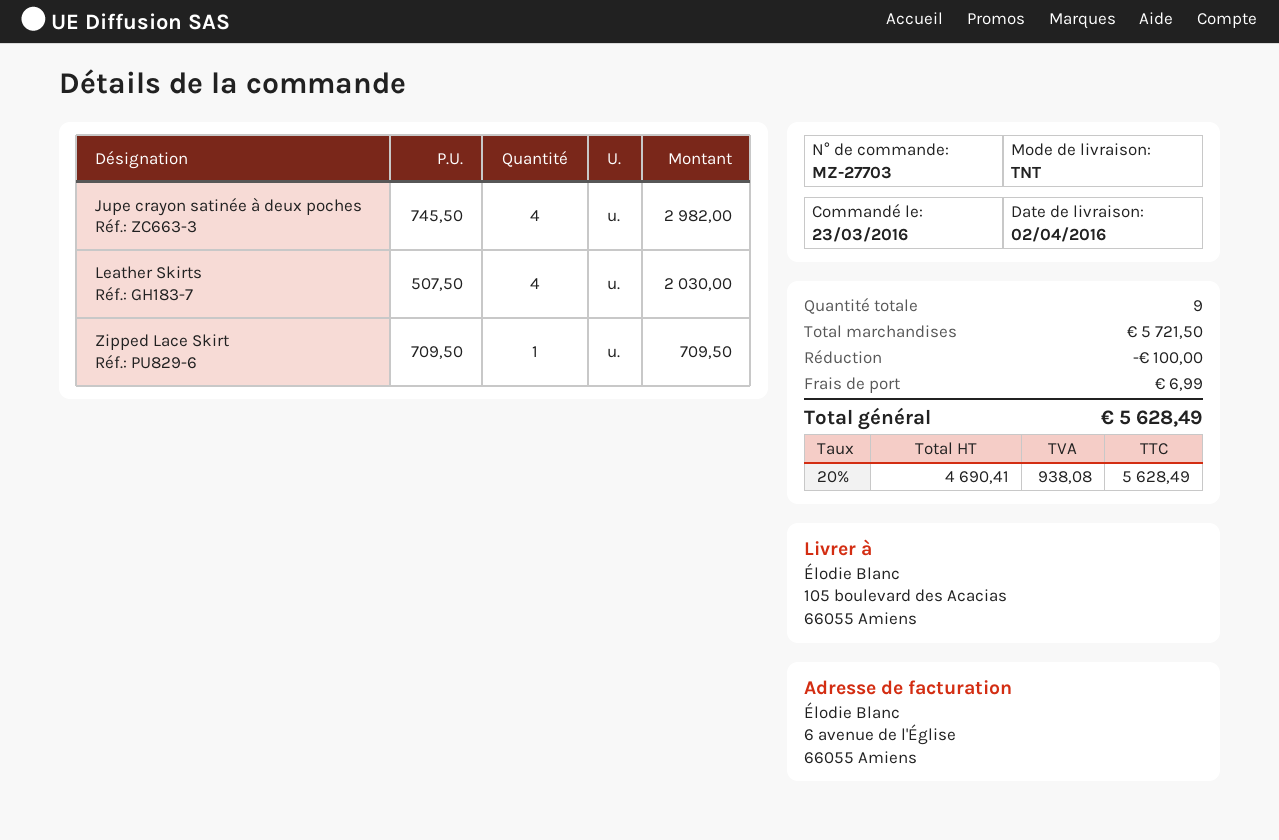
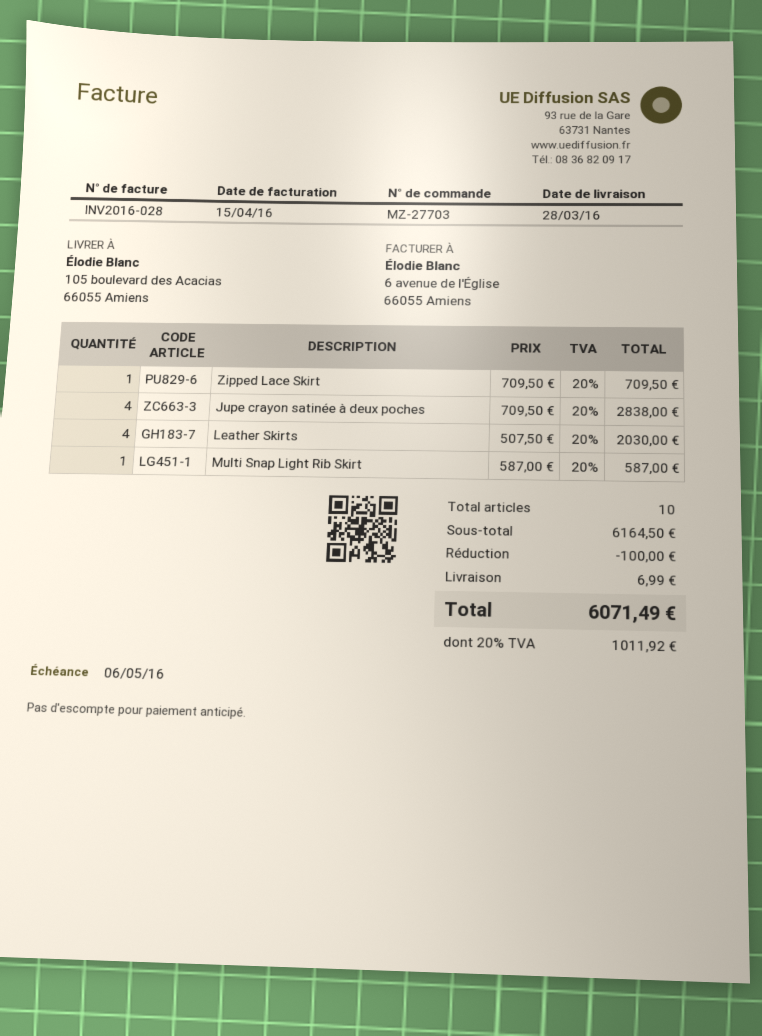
delivery date: 2016-04-02 -> 2016-03-28
Jupe crayon satinée à deux poches: 4 x 745.50 = 2982.00 -> 4 x 709.50 = 2838.00
Multi Snap Light Rib Skirt: none -> 1 x 587.00 = 587.00
total quantity: 9 -> 10
subtotal: 5721.50 -> 6164.50
tax: 20% = 938.08 -> 20% = 1011.92
total: 5628.49 -> 6071.49

